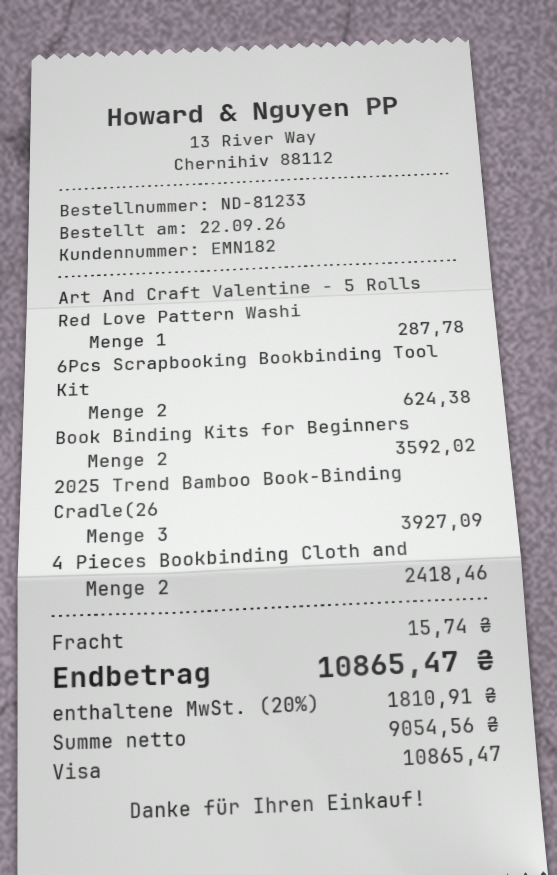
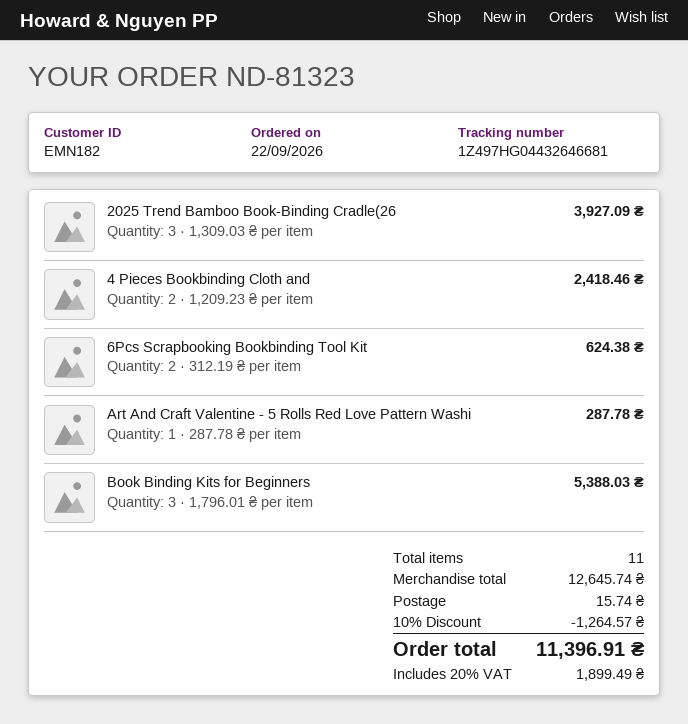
order number: ND-81233 -> ND-81323
Book Binding Kits for Beginners: 2 for 3592.02 -> 3 for 5388.03
discount: none -> 10% = 1264.57
tax: 20% = 1810.91 -> 20% = 1899.49
total: 10865.47 -> 11396.91

